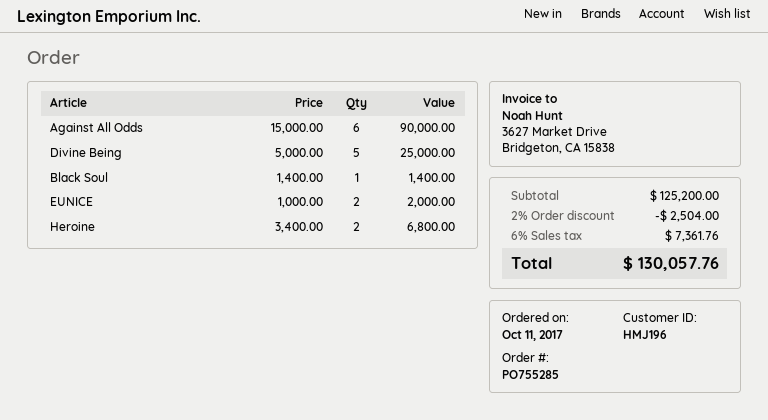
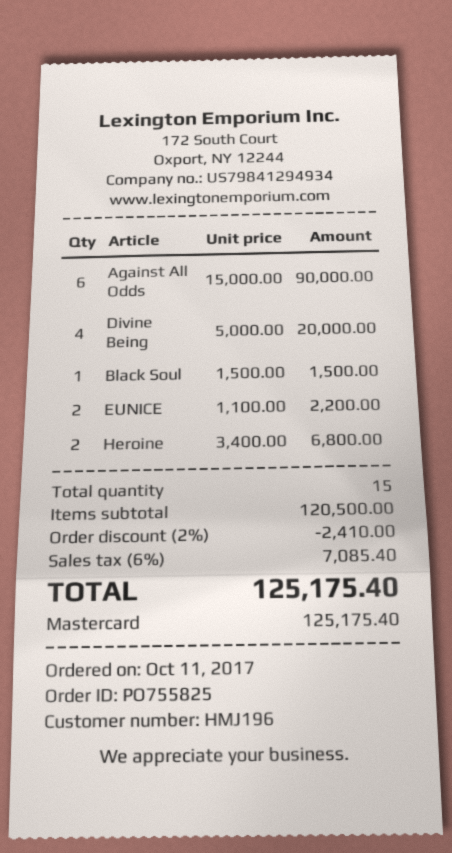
order number: PO755285 -> PO755825
Divine Being: 5 x 5000.00 = 25000.00 -> 4 x 5000.00 = 20000.00
Black Soul: 1 x 1400.00 = 1400.00 -> 1 x 1500.00 = 1500.00
EUNICE: 2 x 1000.00 = 2000.00 -> 2 x 1100.00 = 2200.00
subtotal: 125200.00 -> 120500.00
discount: 2% = 2504.00 -> 2% = 2410.00
tax: 6% = 7361.76 -> 6% = 7085.40
total: 130057.76 -> 125175.40

